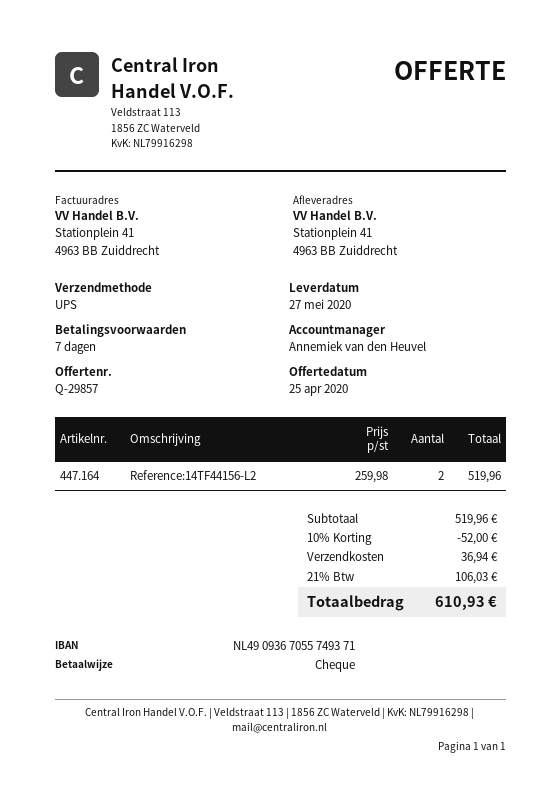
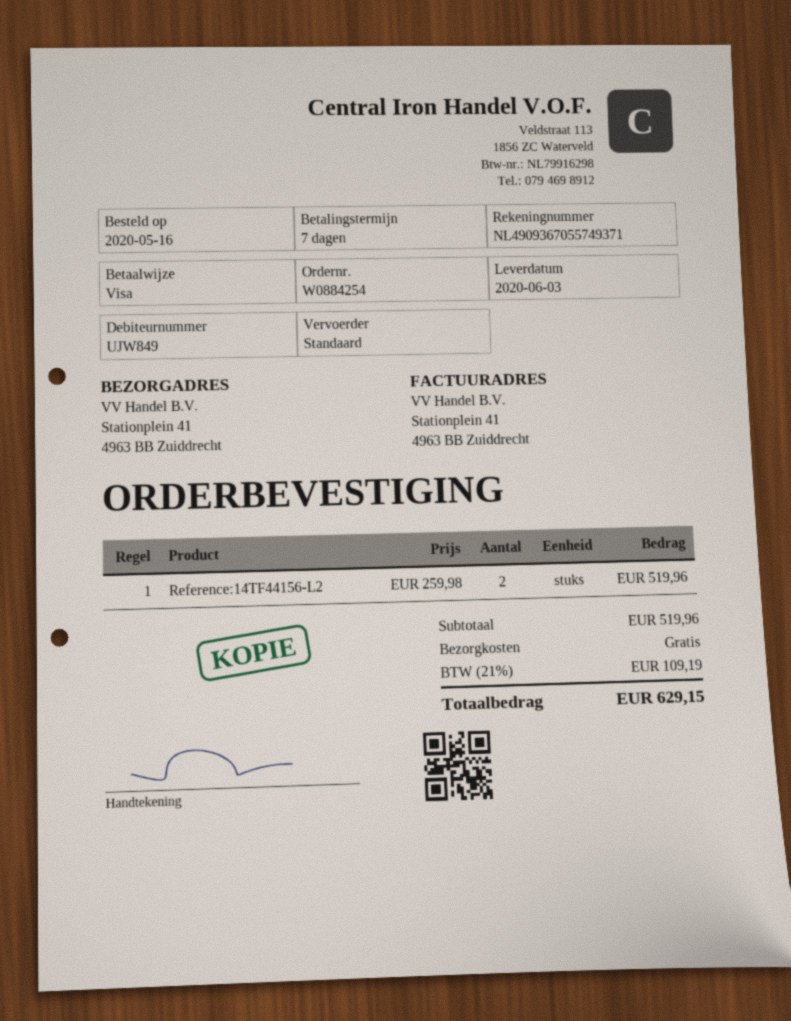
delivery date: 2020-05-27 -> 2020-06-03
payment method: cheque -> Visa
shipping method: UPS -> standard
discount: 10% = 52.00 -> none
shipping: 36.94 -> 0.00
tax: 21% = 106.03 -> 21% = 109.19
total: 610.93 -> 629.15

